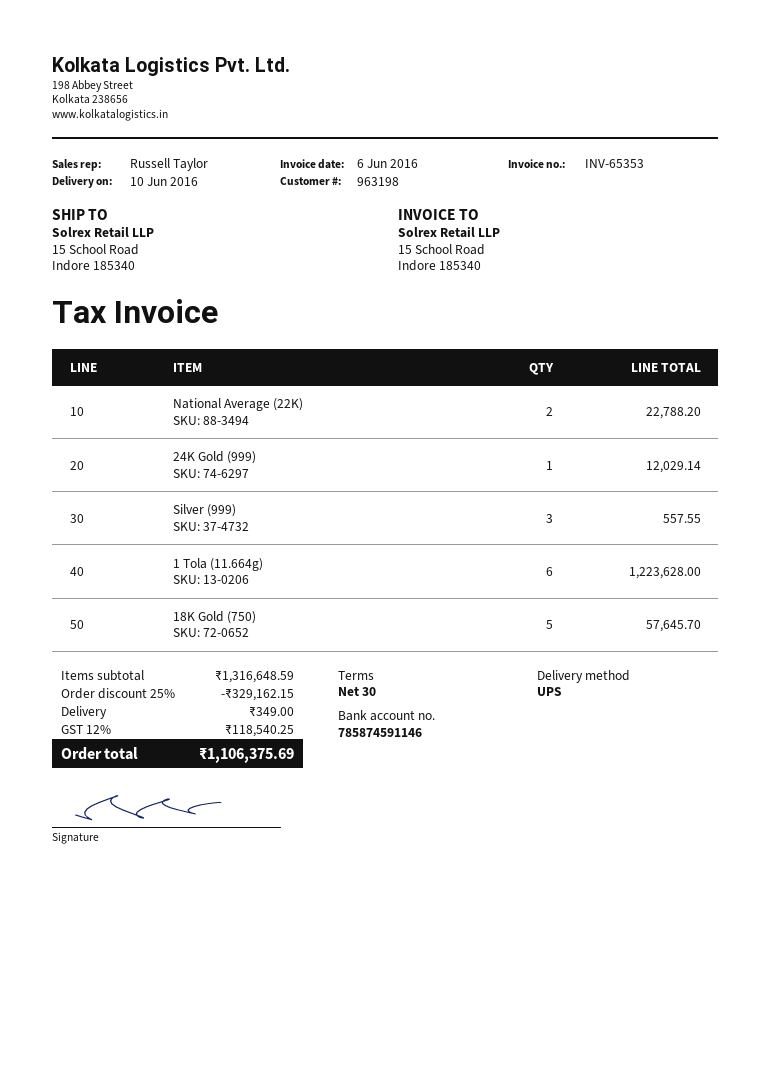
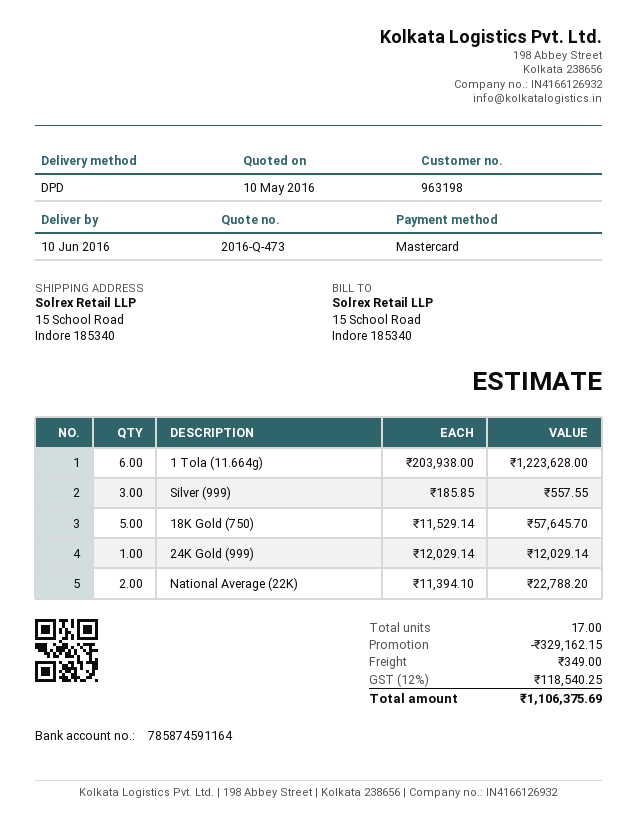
bank account: 785874591146 -> 785874591164
shipping method: UPS -> DPD

